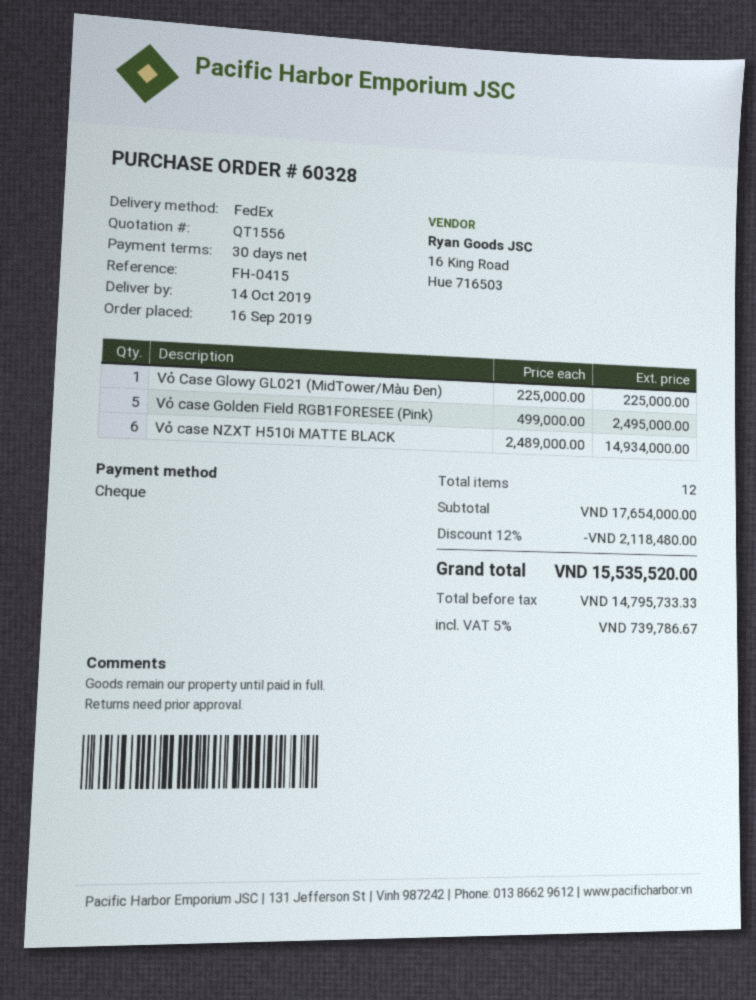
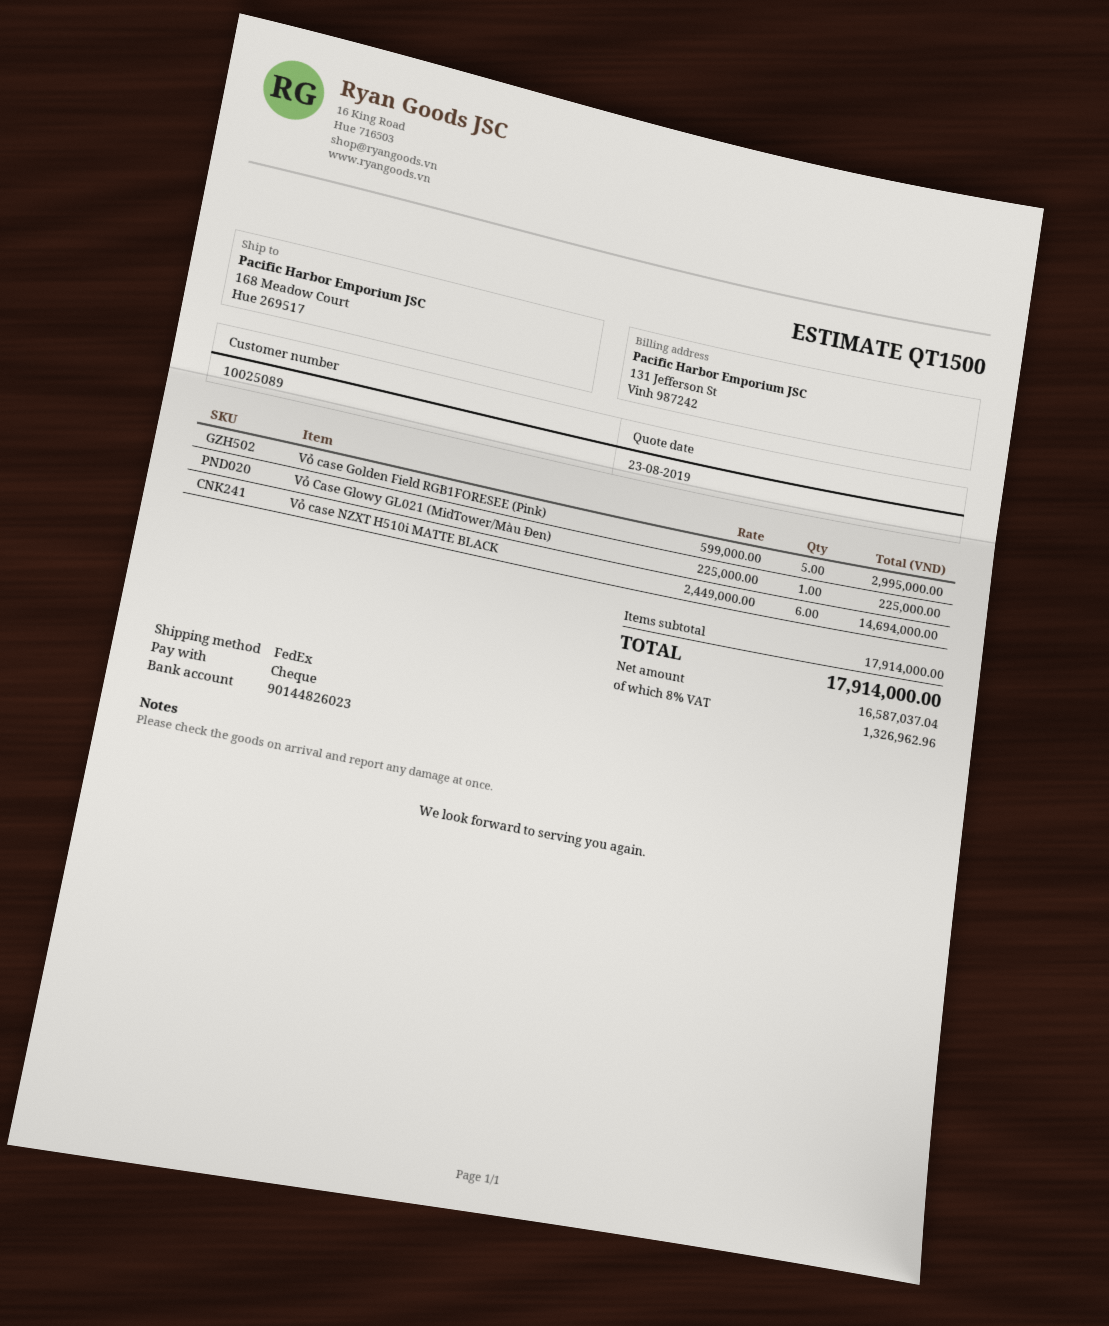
quote number: QT1556 -> QT1500
Vỏ case Golden Field RGB1FORESEE (Pink): 5 x 499000.00 = 2495000.00 -> 5 x 599000.00 = 2995000.00
Vỏ case NZXT H510i MATTE BLACK: 6 x 2489000.00 = 14934000.00 -> 6 x 2449000.00 = 14694000.00
subtotal: 17654000.00 -> 17914000.00
discount: 12% = 2118480.00 -> none
net: 14795733.33 -> 16587037.04
tax: 5% = 739786.67 -> 8% = 1326962.96
total: 15535520.00 -> 17914000.00

